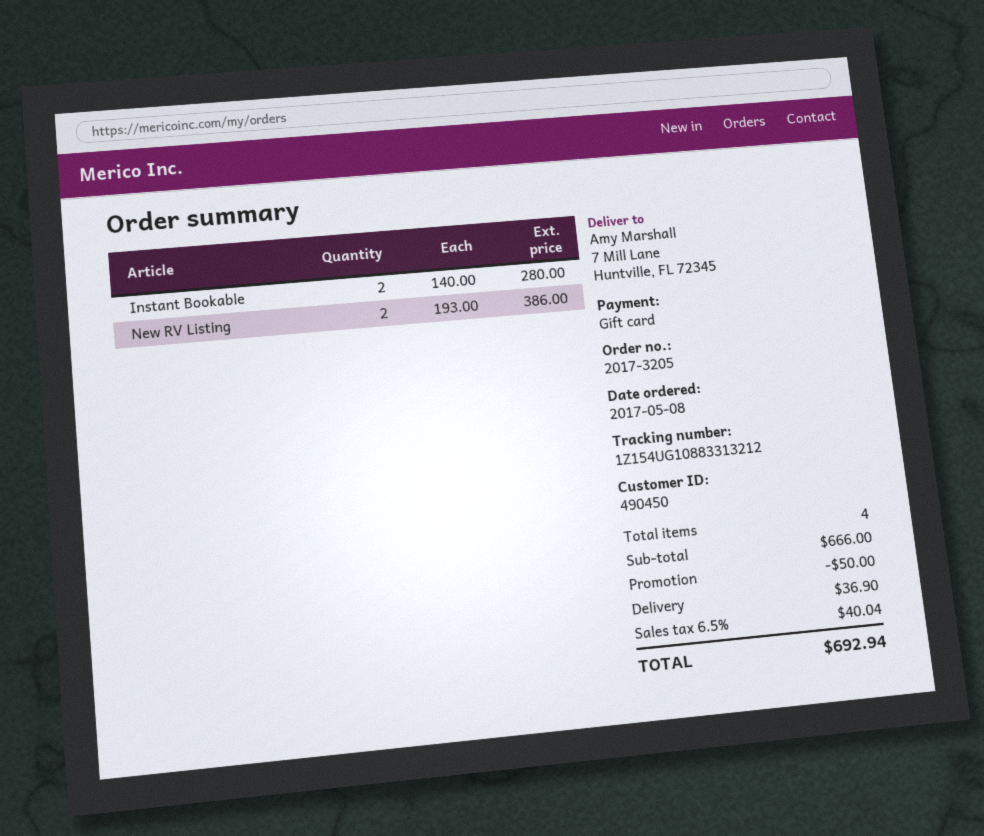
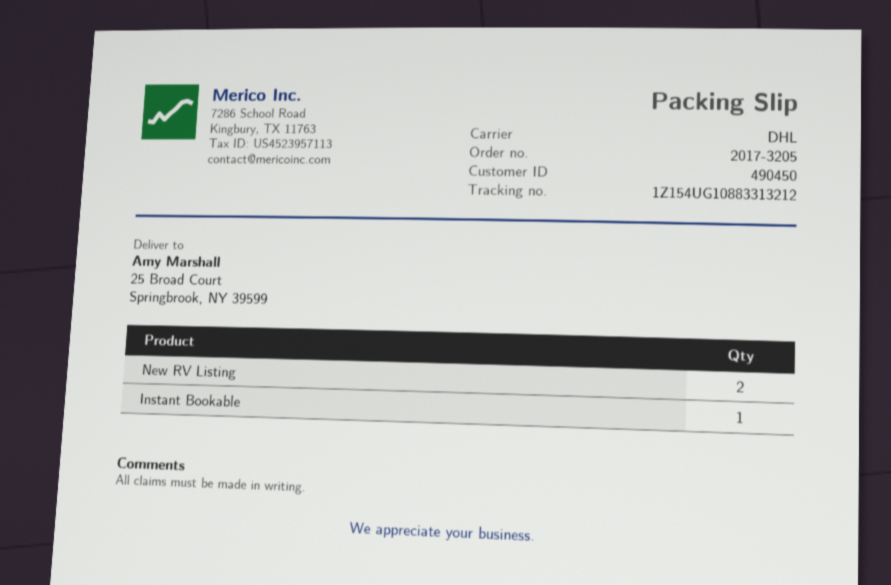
ship to: 7 Mill Lane, Huntville, FL 72345 -> 25 Broad Court, Springbrook, NY 39599
Instant Bookable: 2 -> 1

